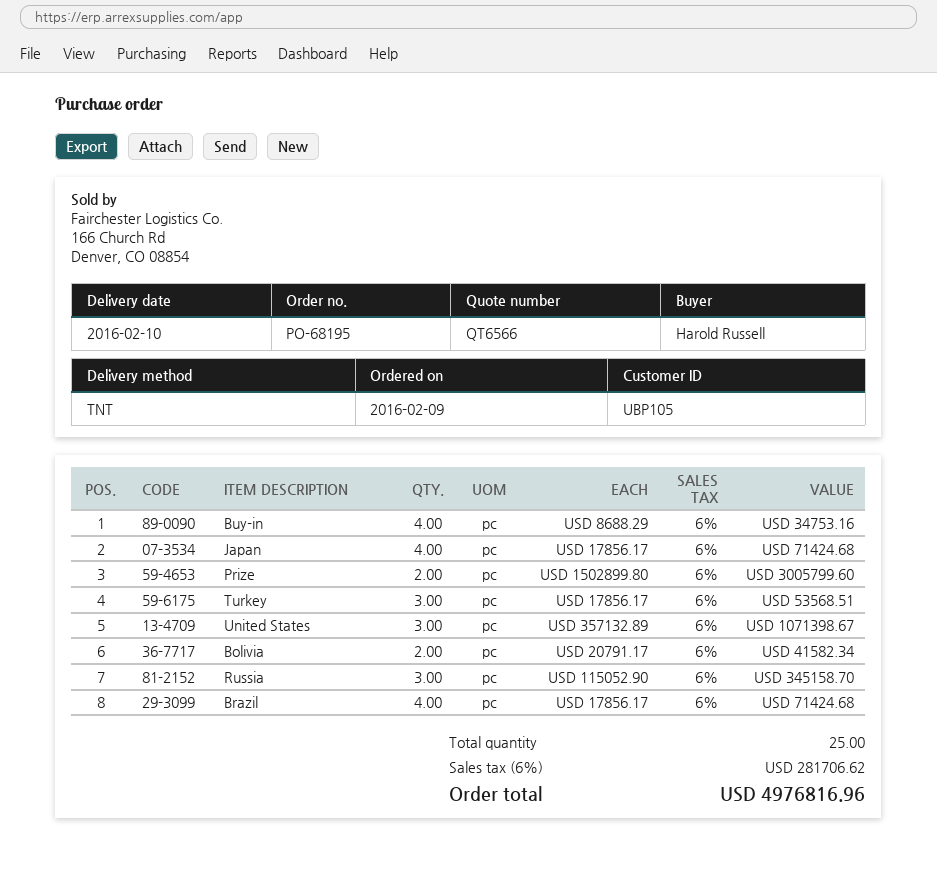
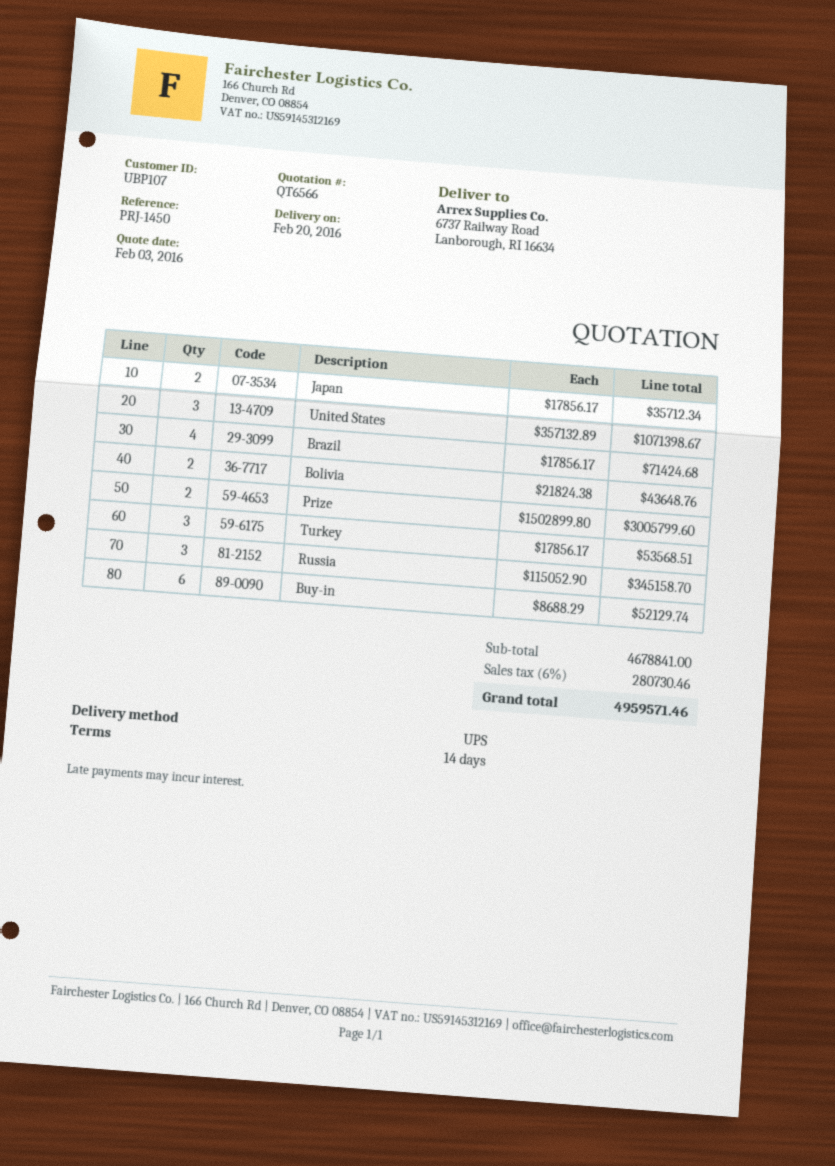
delivery date: 2016-02-10 -> 2016-02-20
customer number: UBP105 -> UBP107
shipping method: TNT -> UPS
Buy-in: 4 x 8688.29 = 34753.16 -> 6 x 8688.29 = 52129.74
Japan: 4 x 17856.17 = 71424.68 -> 2 x 17856.17 = 35712.34
Bolivia: 2 x 20791.17 = 41582.34 -> 2 x 21824.38 = 43648.76
tax: 6% = 281706.62 -> 6% = 280730.46
total: 4976816.96 -> 4959571.46

